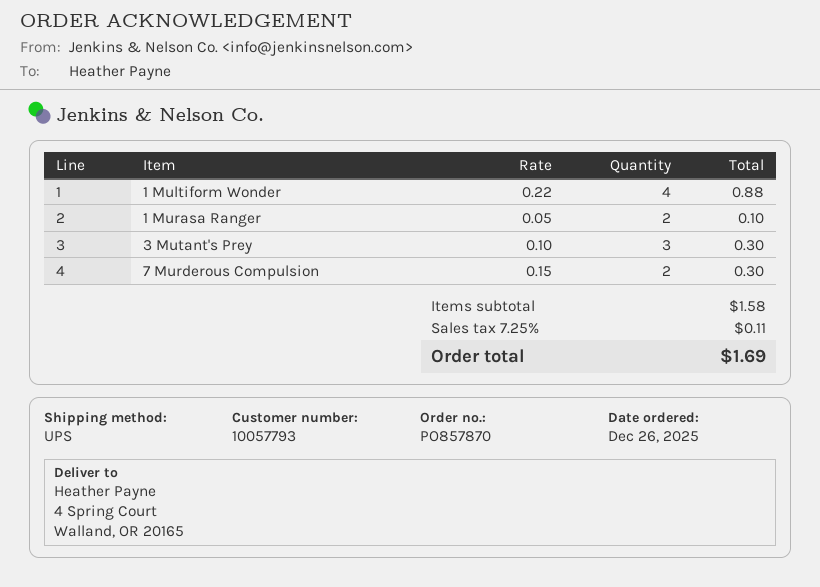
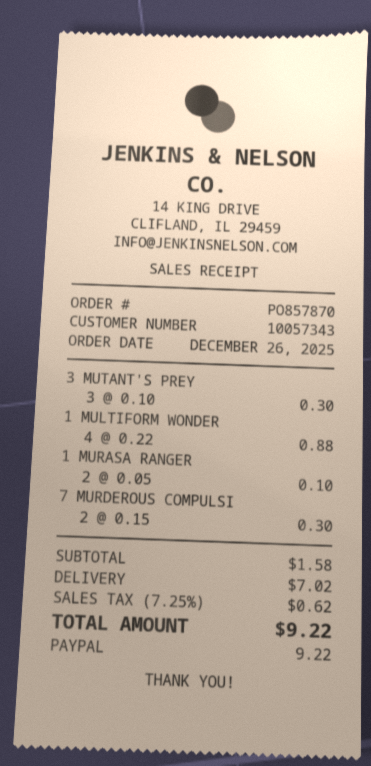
customer number: 10057793 -> 10057343
shipping: none -> 7.02
tax: 7.25% = 0.11 -> 7.25% = 0.62
total: 1.69 -> 9.22

